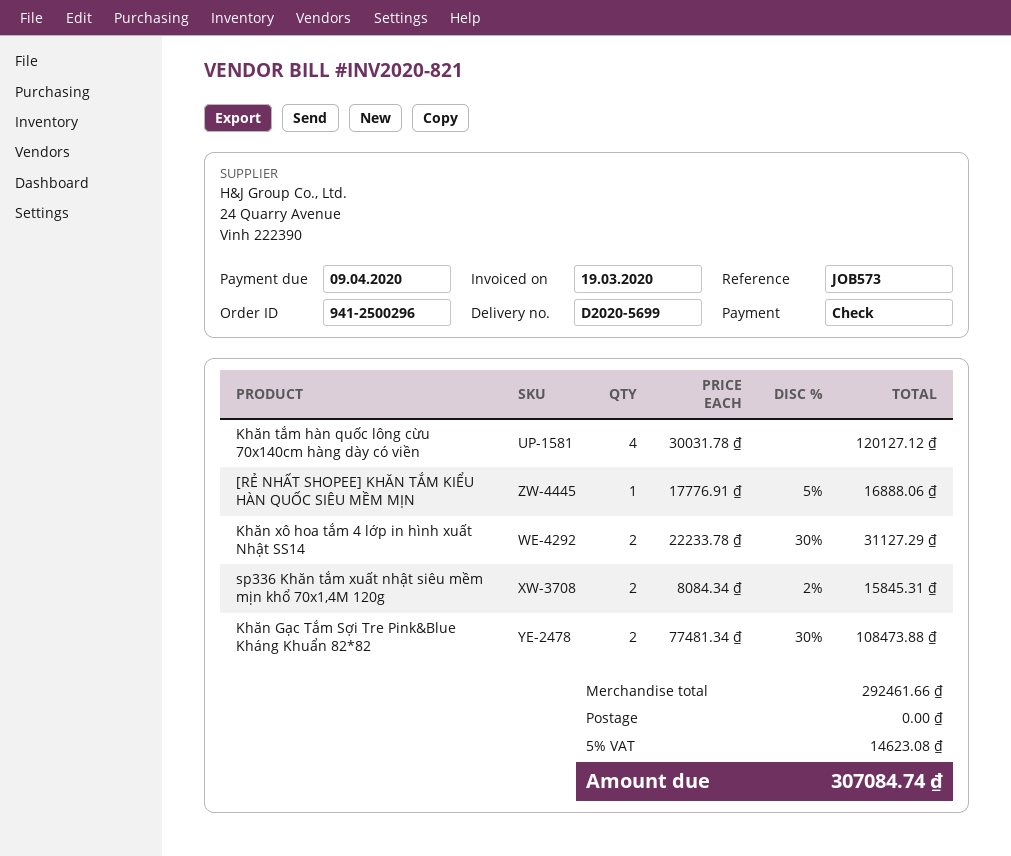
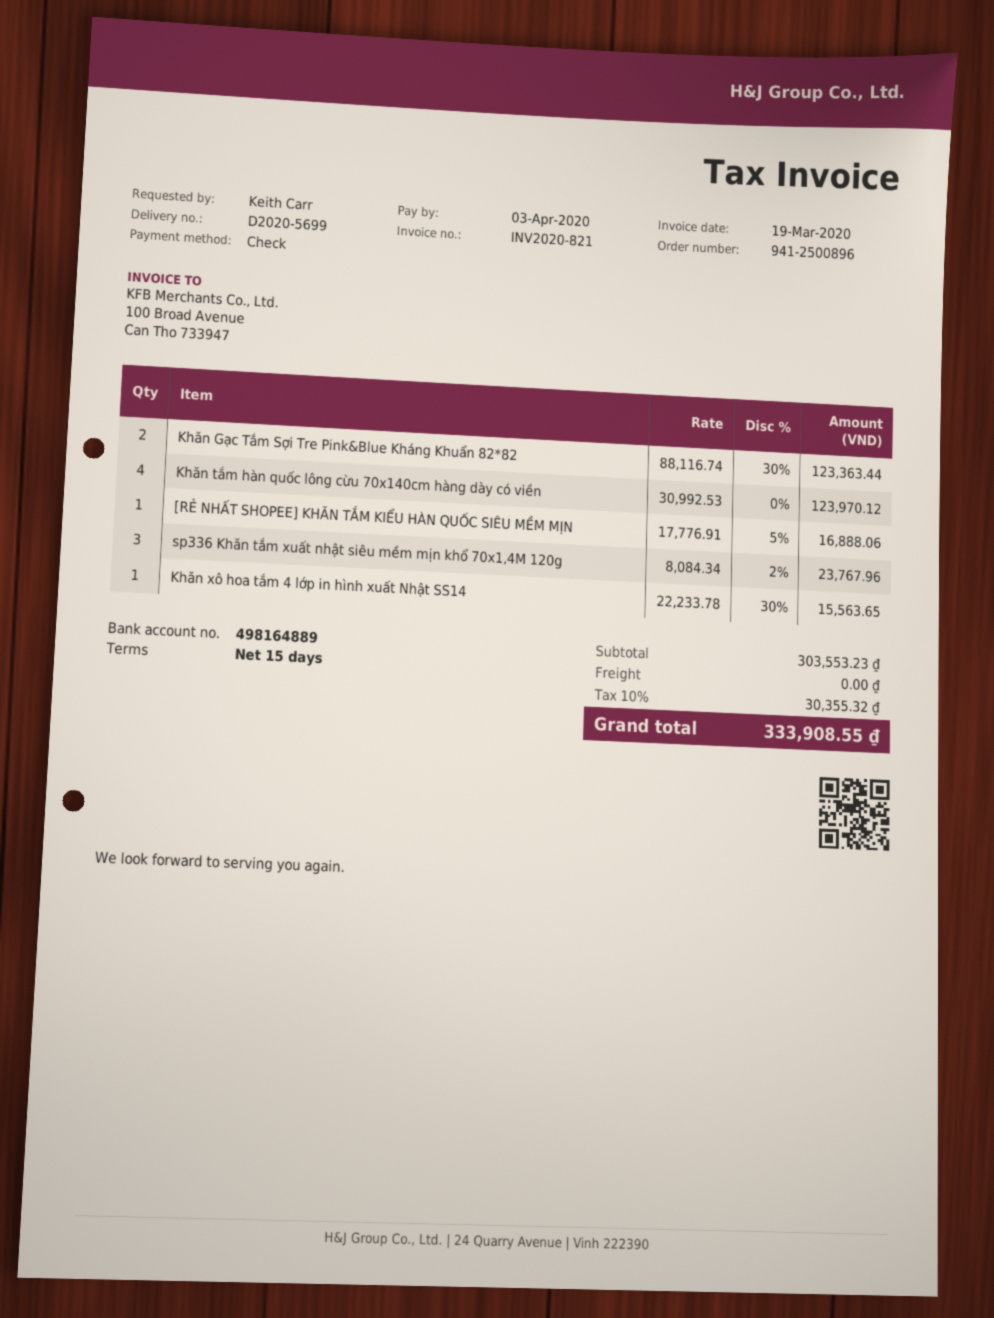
order number: 941-2500296 -> 941-2500896
due date: 2020-04-09 -> 2020-04-03
Khăn tắm hàn quốc lông cừu 70x140cm hàng dày có viền: 4 x 30031.78 = 120127.12 -> 4 x 30992.53 = 123970.12
Khăn xô hoa tắm 4 lớp in hình xuất Nhật SS14: 2 x 22233.78 - 30% = 31127.29 -> 1 x 22233.78 - 30% = 15563.65
sp336 Khăn tắm xuất nhật siêu mềm mịn khổ 70x1,4M 120g: 2 x 8084.34 - 2% = 15845.31 -> 3 x 8084.34 - 2% = 23767.96
Khăn Gạc Tắm Sợi Tre Pink&Blue Kháng Khuẩn 82*82: 2 x 77481.34 - 30% = 108473.88 -> 2 x 88116.74 - 30% = 123363.44
subtotal: 292461.66 -> 303553.23
tax: 5% = 14623.08 -> 10% = 30355.32
total: 307084.74 -> 333908.55

